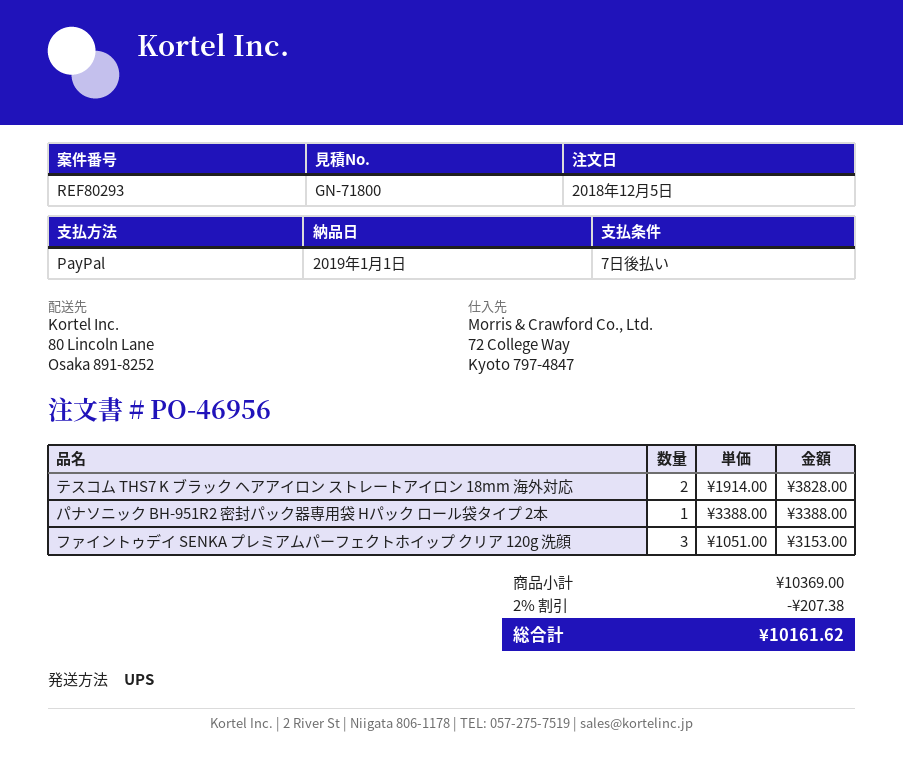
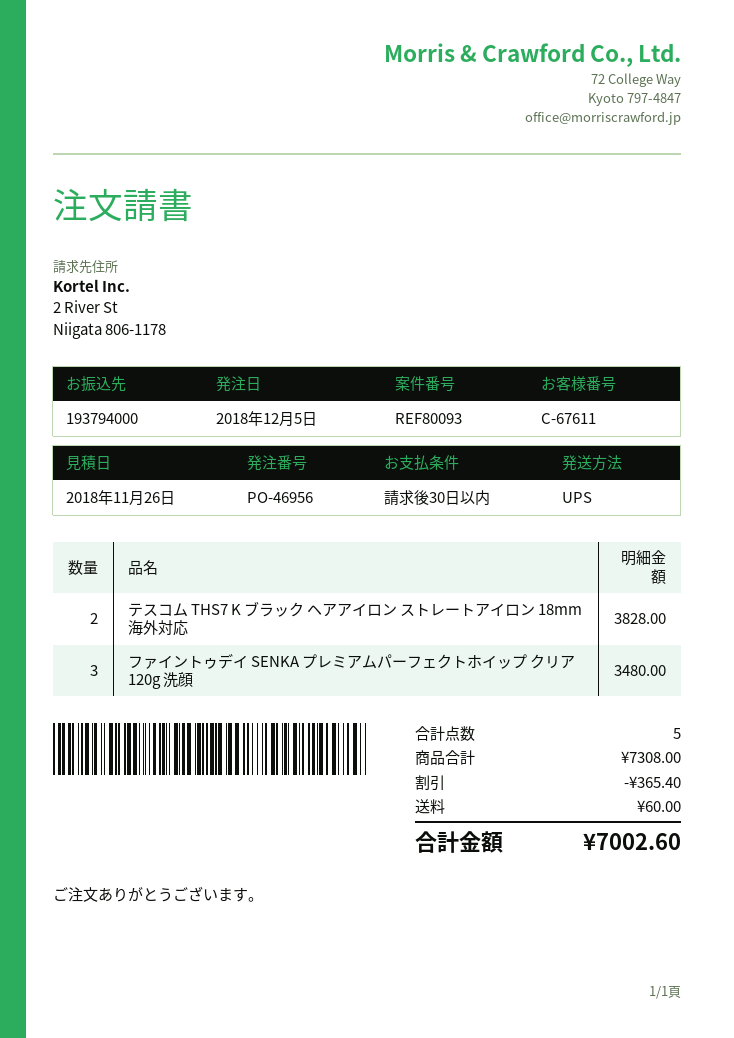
payment terms: 7 days -> 30 days
reference: REF80293 -> REF80093
パナソニック BH-951R2 密封パック器専用袋 Hパック ロール袋タイプ 2本: 1 for 3388.00 -> none
ファイントゥデイ SENKA プレミアムパーフェクトホイップ クリア 120g 洗顔: 3 for 3153.00 -> 3 for 3480.00
subtotal: 10369.00 -> 7308.00
discount: 207.38 -> 365.40
shipping: none -> 60.00
total: 10161.62 -> 7002.60

